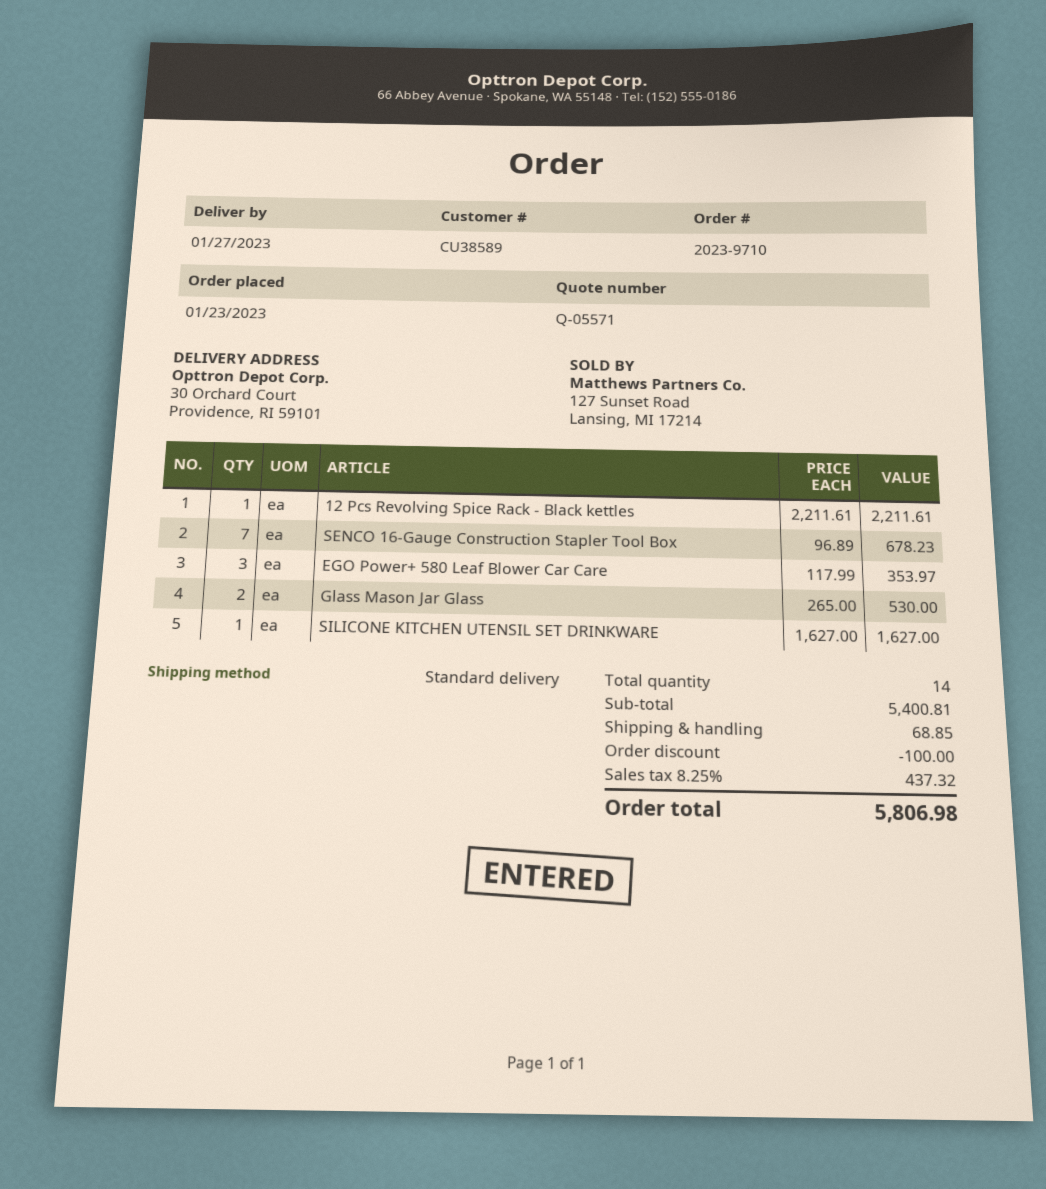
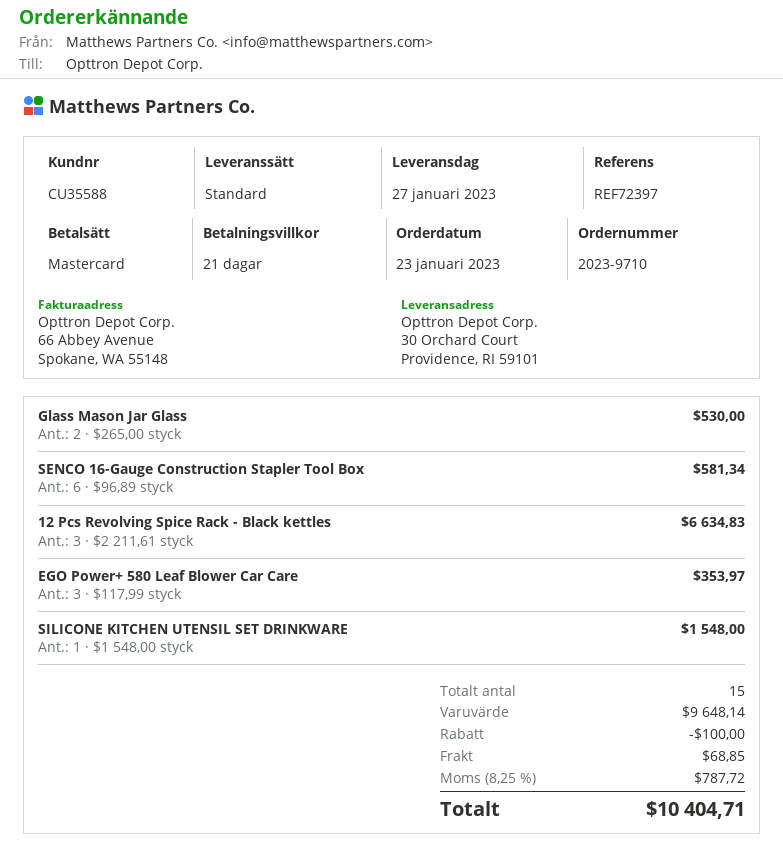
customer number: CU38589 -> CU35588
12 Pcs Revolving Spice Rack - Black kettles: 1 x 2211.61 = 2211.61 -> 3 x 2211.61 = 6634.83
SENCO 16-Gauge Construction Stapler Tool Box: 7 x 96.89 = 678.23 -> 6 x 96.89 = 581.34
SILICONE KITCHEN UTENSIL SET DRINKWARE: 1 x 1627.00 = 1627.00 -> 1 x 1548.00 = 1548.00
total quantity: 14 -> 15
subtotal: 5400.81 -> 9648.14
tax: 8.25% = 437.32 -> 8.25% = 787.72
total: 5806.98 -> 10404.71

